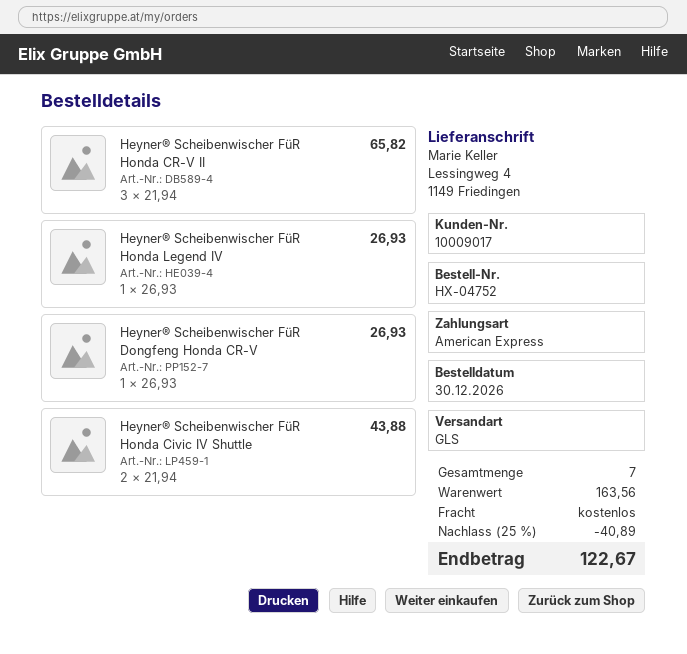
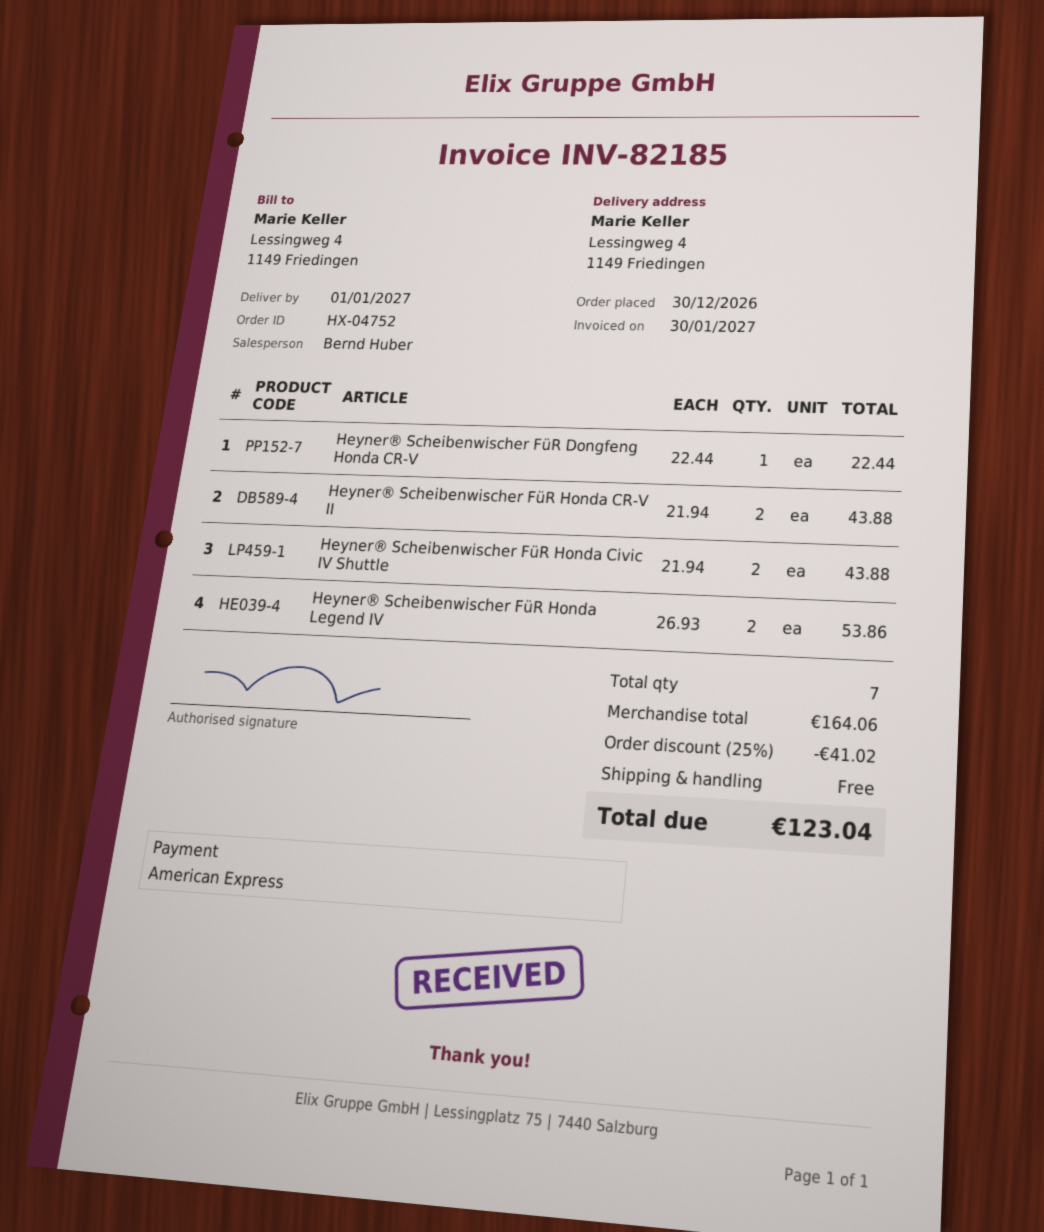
Heyner® Scheibenwischer FüR Honda CR-V II: 3 x 21.94 = 65.82 -> 2 x 21.94 = 43.88
Heyner® Scheibenwischer FüR Honda Legend IV: 1 x 26.93 = 26.93 -> 2 x 26.93 = 53.86
Heyner® Scheibenwischer FüR Dongfeng Honda CR-V: 1 x 26.93 = 26.93 -> 1 x 22.44 = 22.44
subtotal: 163.56 -> 164.06
discount: 25% = 40.89 -> 25% = 41.02
total: 122.67 -> 123.04

